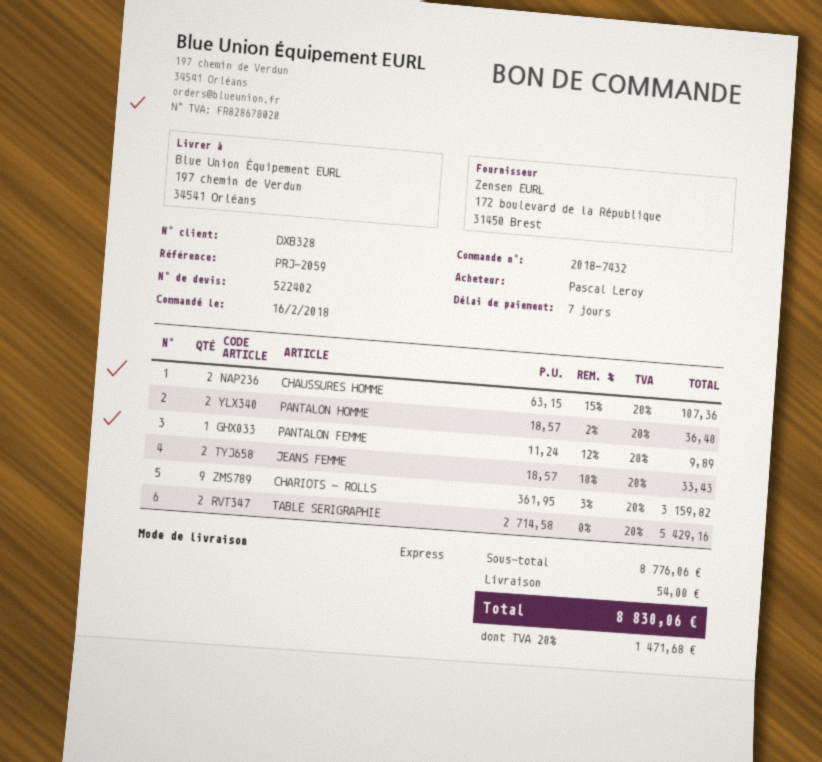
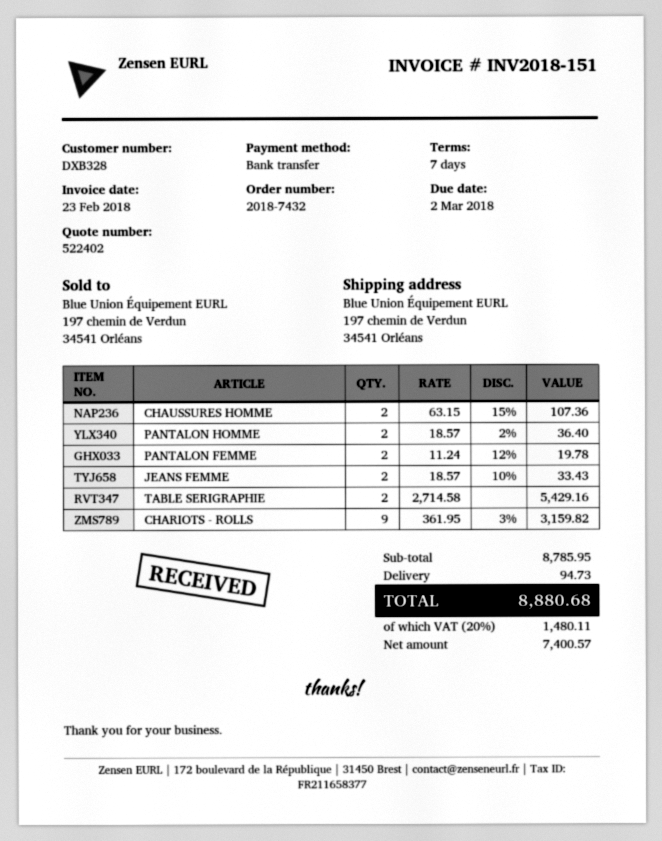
PANTALON FEMME: 1 x 11.24 - 12% = 9.89 -> 2 x 11.24 - 12% = 19.78
subtotal: 8776.06 -> 8785.95
shipping: 54.00 -> 94.73
tax: 20% = 1471.68 -> 20% = 1480.11
total: 8830.06 -> 8880.68

